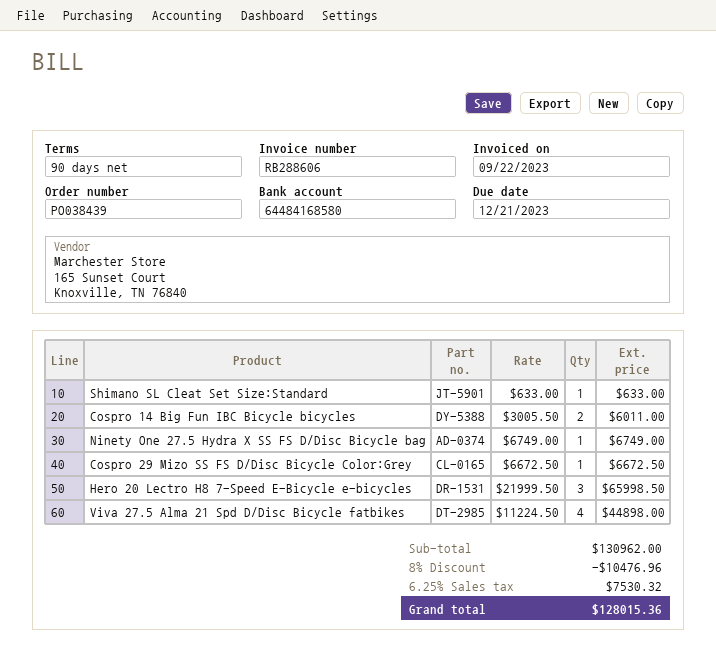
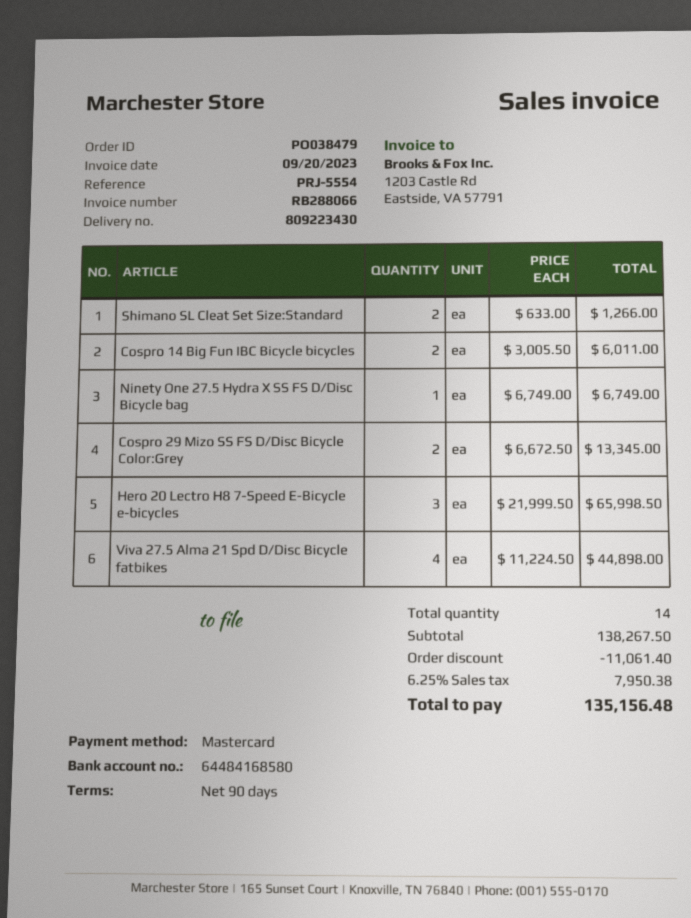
order number: PO038439 -> PO038479
invoice number: RB288606 -> RB288066
invoice date: 2023-09-22 -> 2023-09-20
Shimano SL Cleat Set Size:Standard: 1 x 633.00 = 633.00 -> 2 x 633.00 = 1266.00
Cospro 29 Mizo SS FS D/Disc Bicycle Color:Grey: 1 x 6672.50 = 6672.50 -> 2 x 6672.50 = 13345.00
subtotal: 130962.00 -> 138267.50
discount: 10476.96 -> 11061.40
tax: 6.25% = 7530.32 -> 6.25% = 7950.38
total: 128015.36 -> 135156.48

